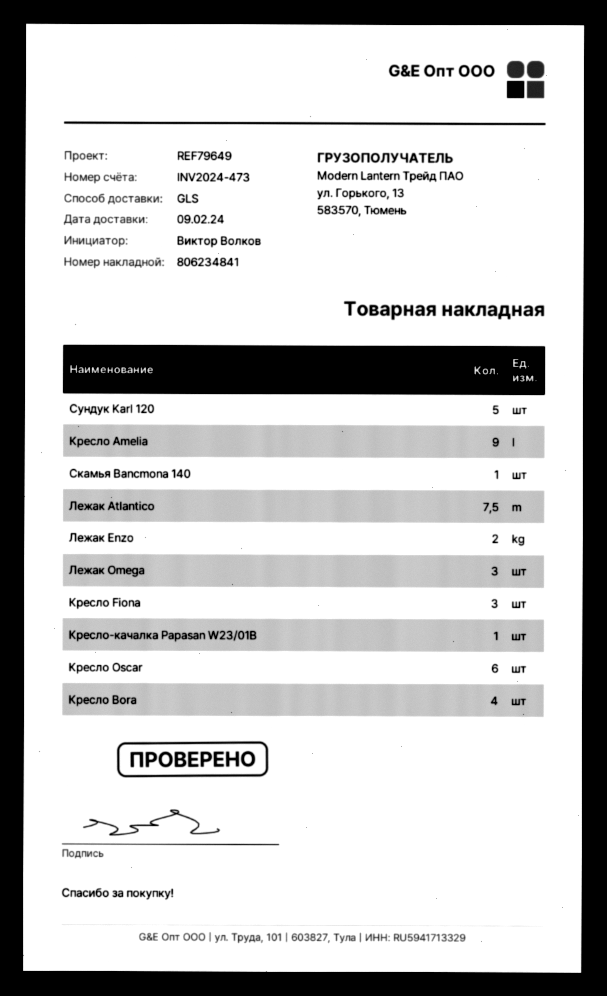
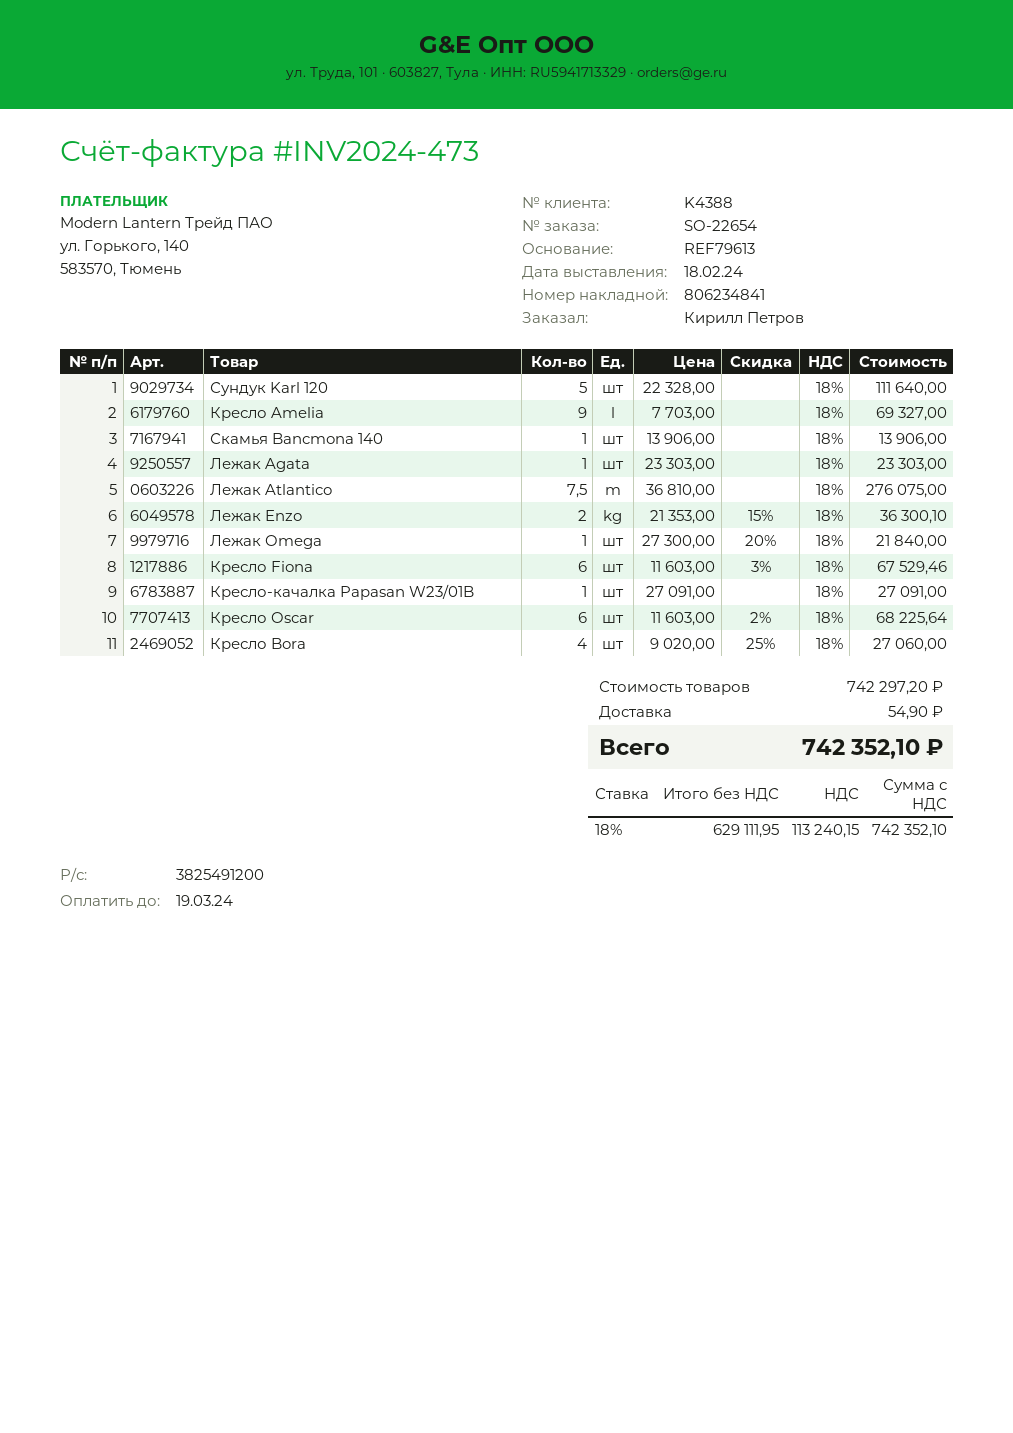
reference: REF79649 -> REF79613
ordered by: Виктор Волков -> Кирилл Петров
Лежак Omega: 3 -> 1
Кресло Fiona: 3 -> 6
Лежак Agata: none -> 1

